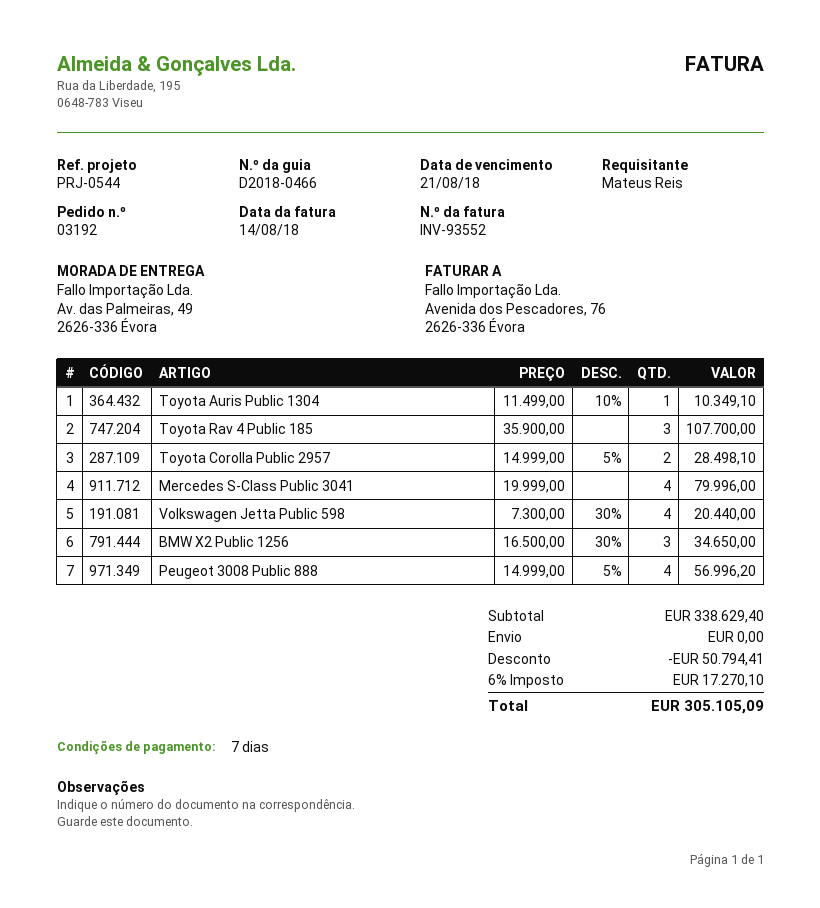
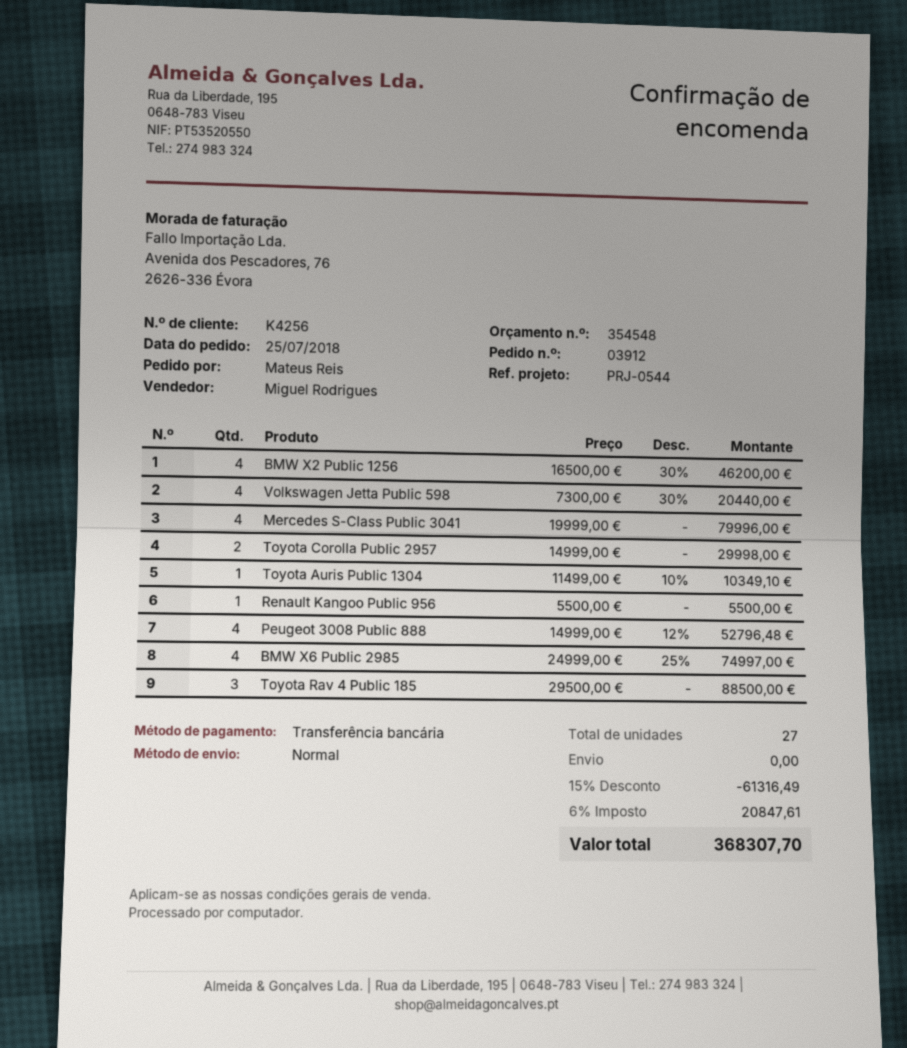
order number: 03192 -> 03912
Toyota Rav 4 Public 185: 3 x 35900.00 = 107700.00 -> 3 x 29500.00 = 88500.00
Toyota Corolla Public 2957: 2 x 14999.00 - 5% = 28498.10 -> 2 x 14999.00 = 29998.00
BMW X2 Public 1256: 3 x 16500.00 - 30% = 34650.00 -> 4 x 16500.00 - 30% = 46200.00
Peugeot 3008 Public 888: 4 x 14999.00 - 5% = 56996.20 -> 4 x 14999.00 - 12% = 52796.48
Renault Kangoo Public 956: none -> 1 x 5500.00 = 5500.00
BMW X6 Public 2985: none -> 4 x 24999.00 - 25% = 74997.00
discount: 50794.41 -> 61316.49
tax: 6% = 17270.10 -> 6% = 20847.61
total: 305105.09 -> 368307.70

